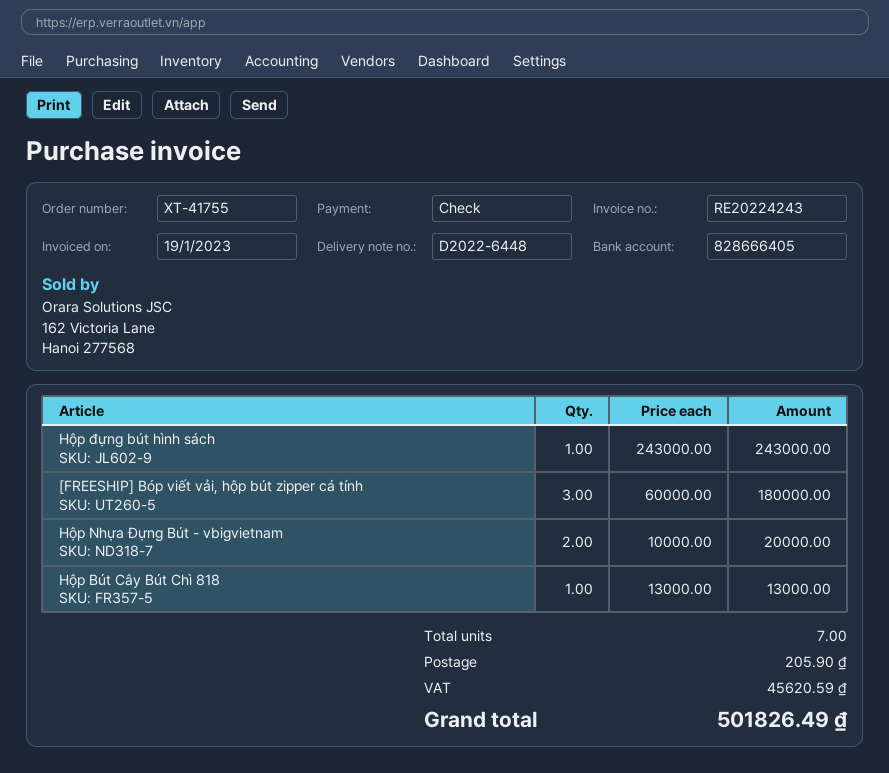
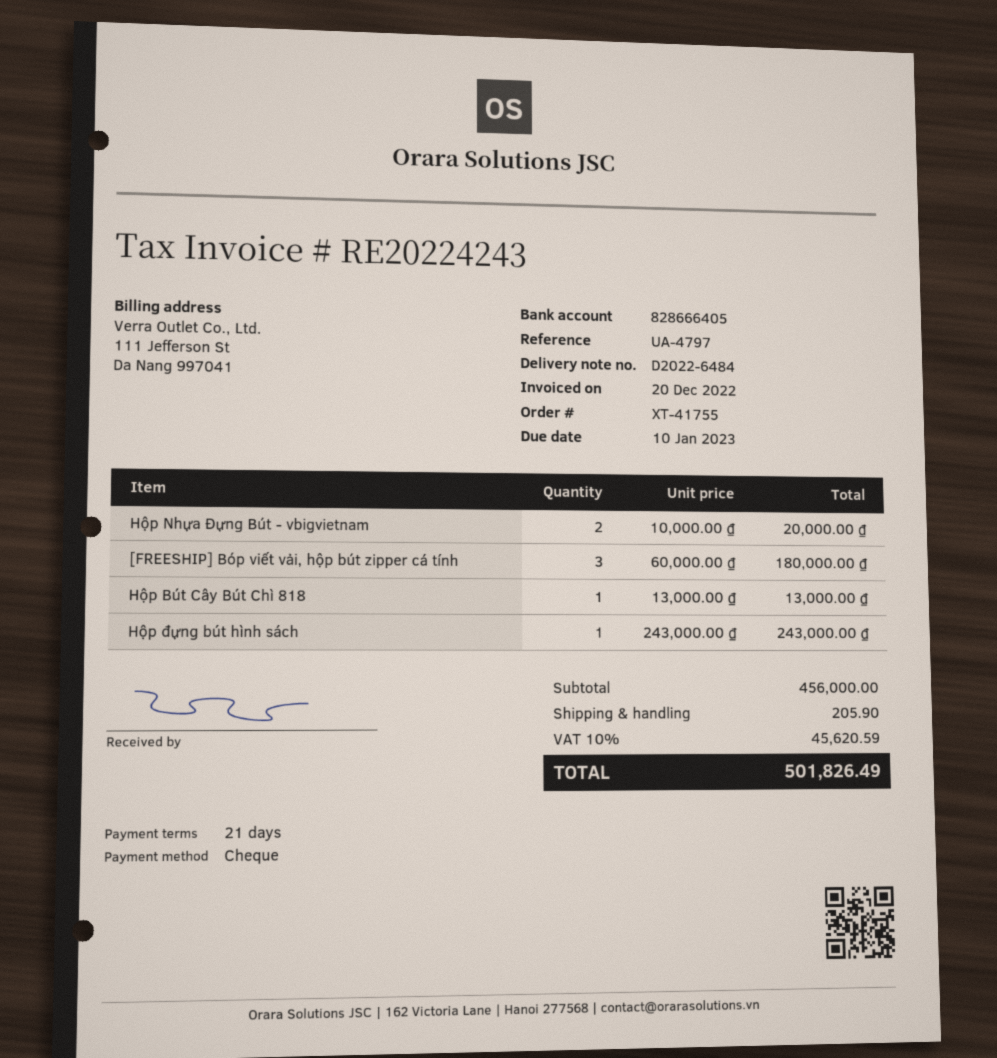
delivery note number: D2022-6448 -> D2022-6484
invoice date: 2023-01-19 -> 2022-12-20

